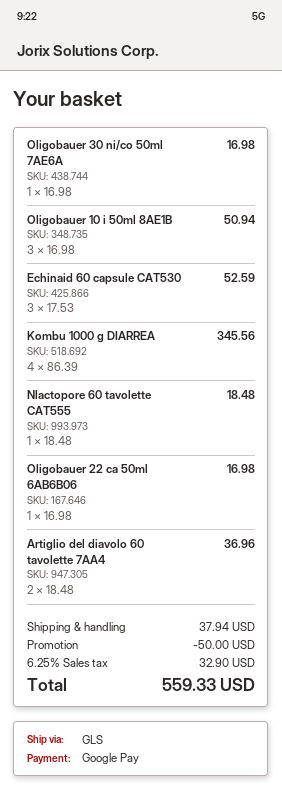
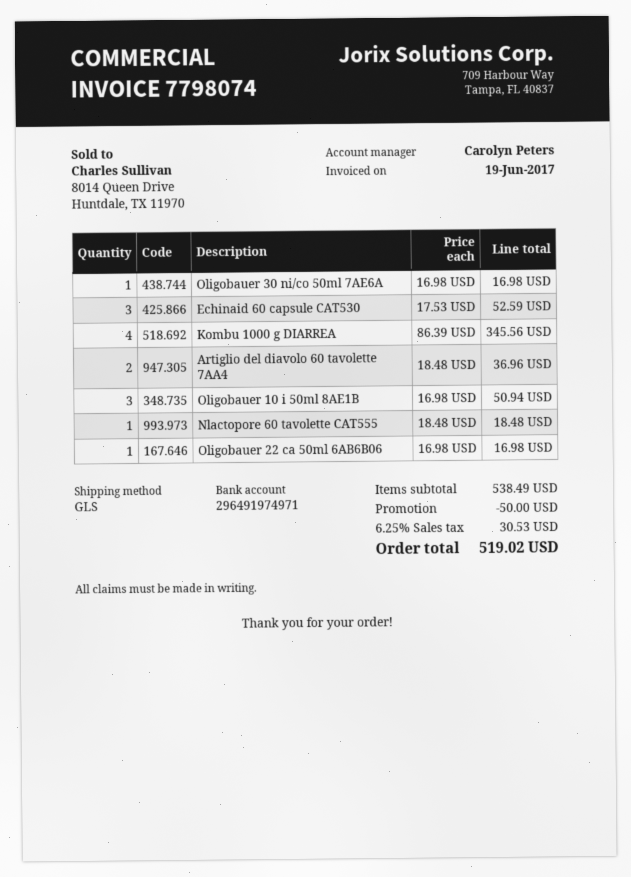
shipping: 37.94 -> none
tax: 6.25% = 32.90 -> 6.25% = 30.53
total: 559.33 -> 519.02

